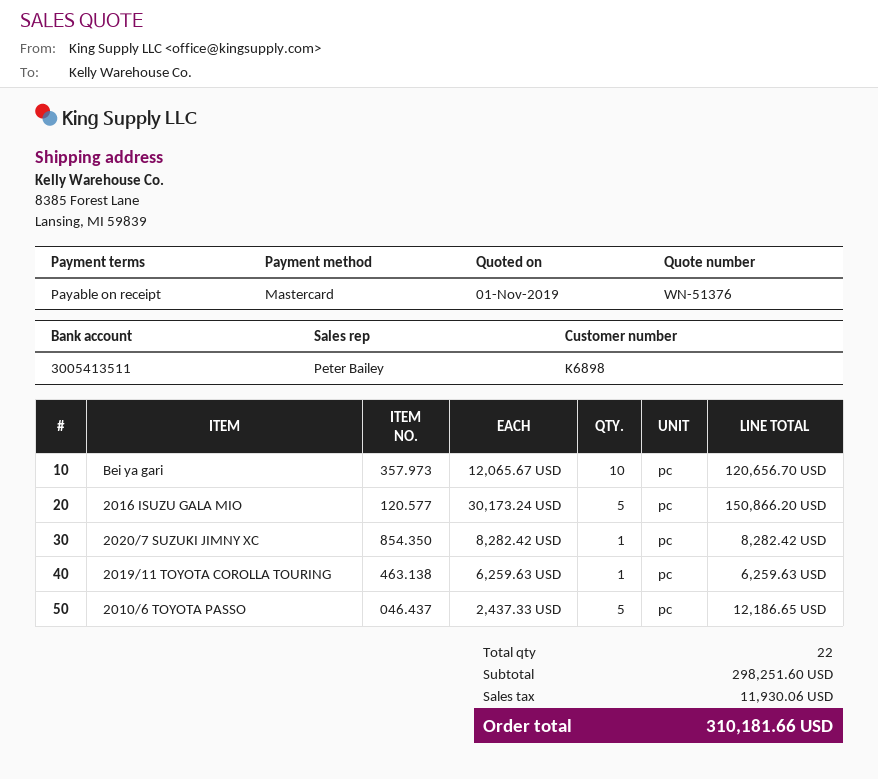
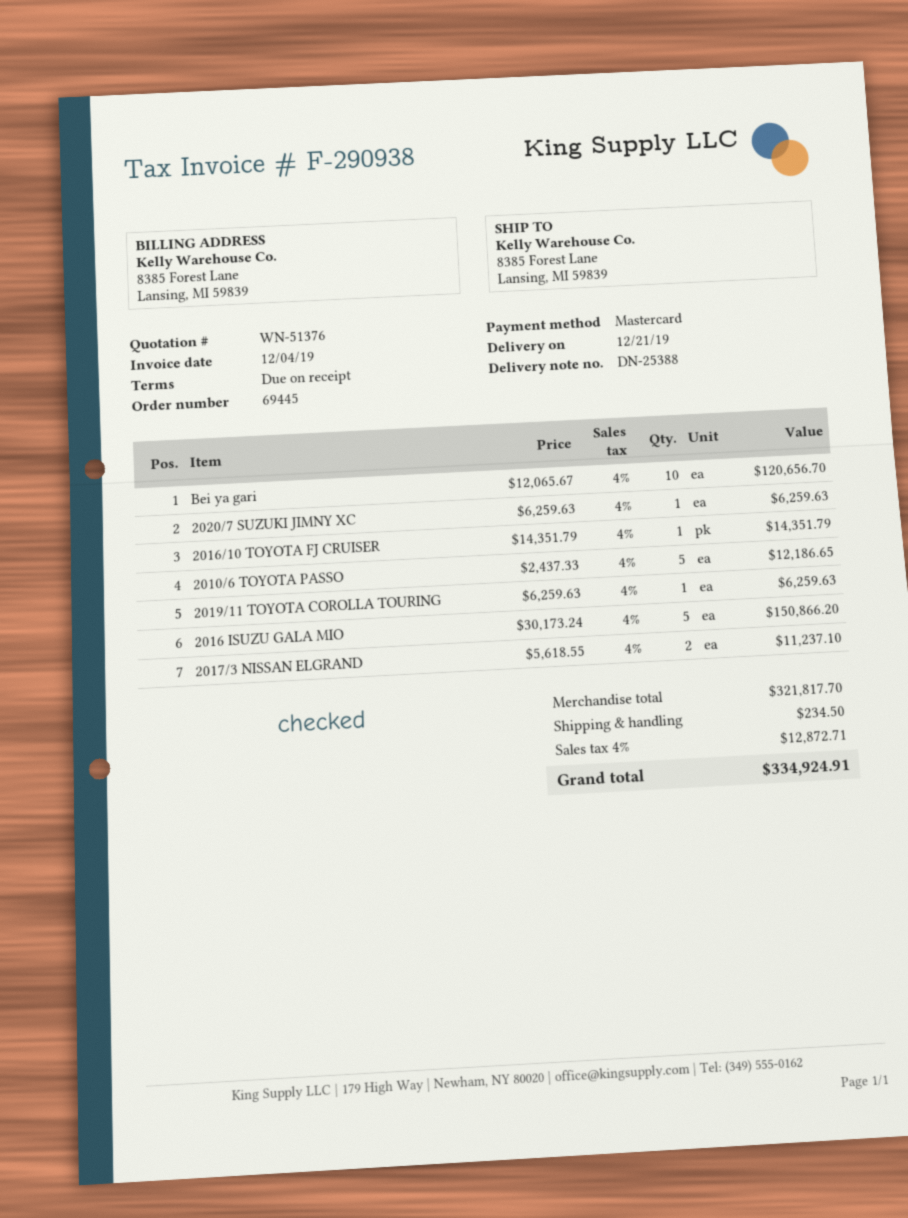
2020/7 SUZUKI JIMNY XC: 1 x 8282.42 = 8282.42 -> 1 x 6259.63 = 6259.63
2016/10 TOYOTA FJ CRUISER: none -> 1 x 14351.79 = 14351.79
2017/3 NISSAN ELGRAND: none -> 2 x 5618.55 = 11237.10
subtotal: 298251.60 -> 321817.70
shipping: none -> 234.50
tax: 11930.06 -> 12872.71
total: 310181.66 -> 334924.91

